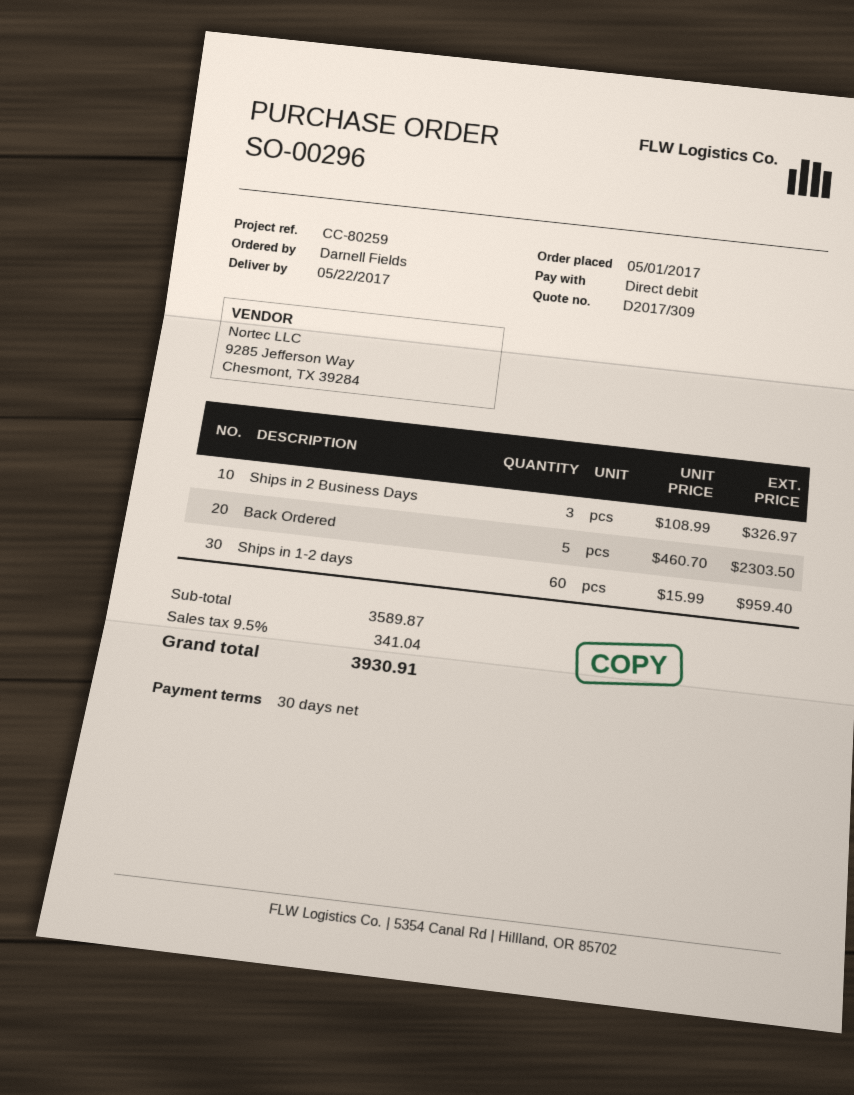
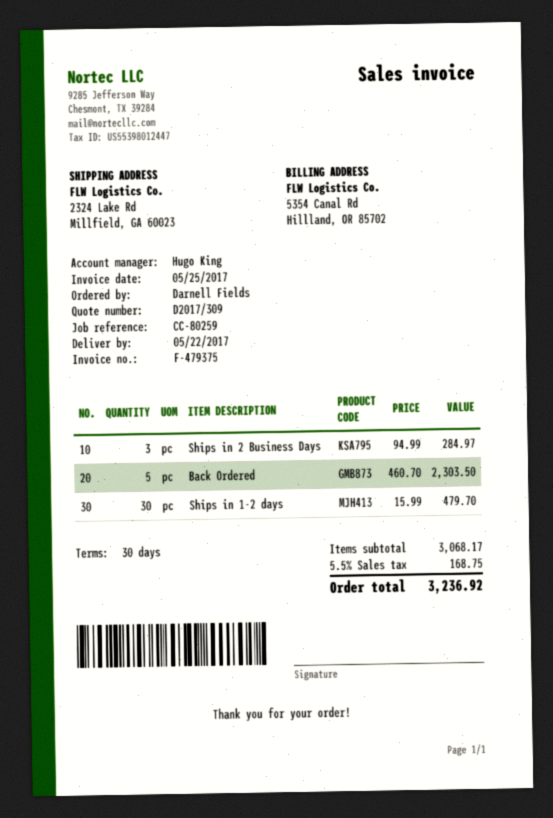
Ships in 2 Business Days: 3 x 108.99 = 326.97 -> 3 x 94.99 = 284.97
Ships in 1-2 days: 60 x 15.99 = 959.40 -> 30 x 15.99 = 479.70
subtotal: 3589.87 -> 3068.17
tax: 9.5% = 341.04 -> 5.5% = 168.75
total: 3930.91 -> 3236.92

